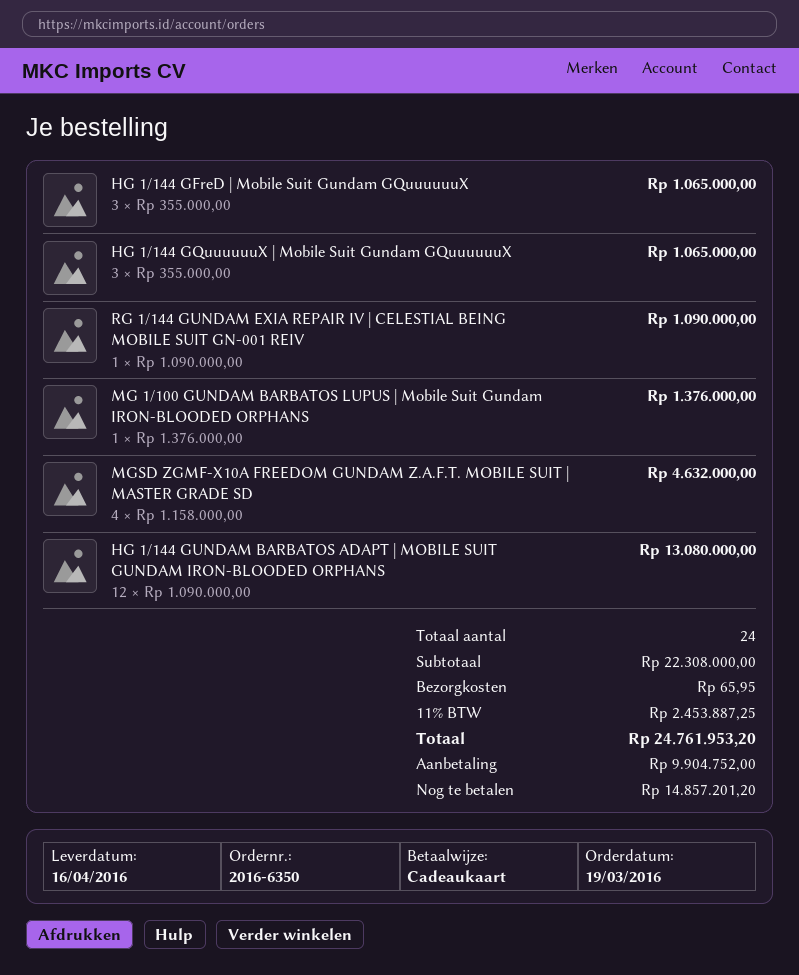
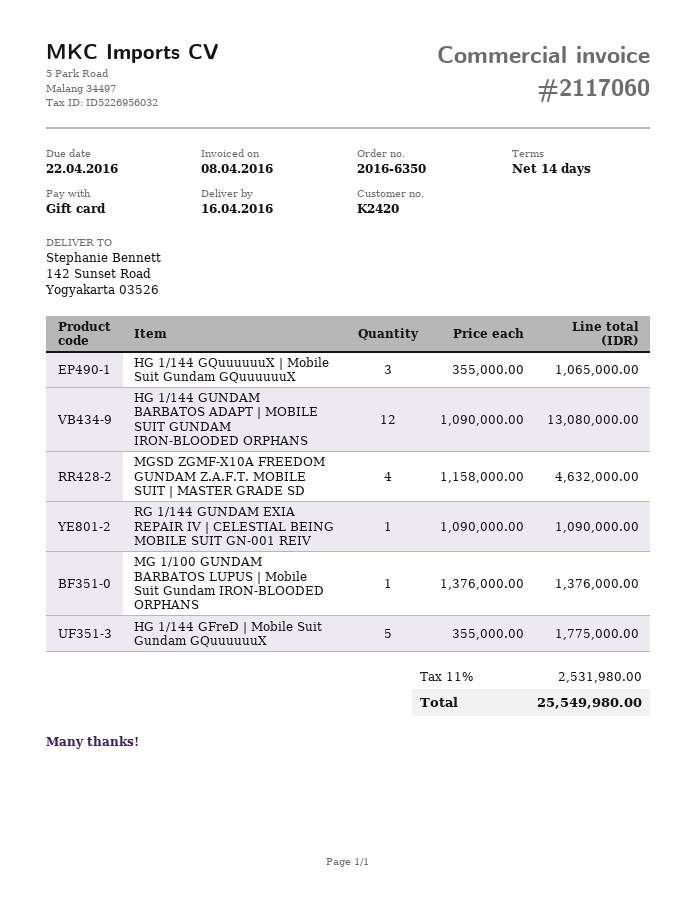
HG 1/144 GFreD | Mobile Suit Gundam GQuuuuuuX: 3 x 355000.00 = 1065000.00 -> 5 x 355000.00 = 1775000.00
shipping: 65.95 -> none
tax: 11% = 2453887.25 -> 11% = 2531980.00
total: 24761953.20 -> 25549980.00

